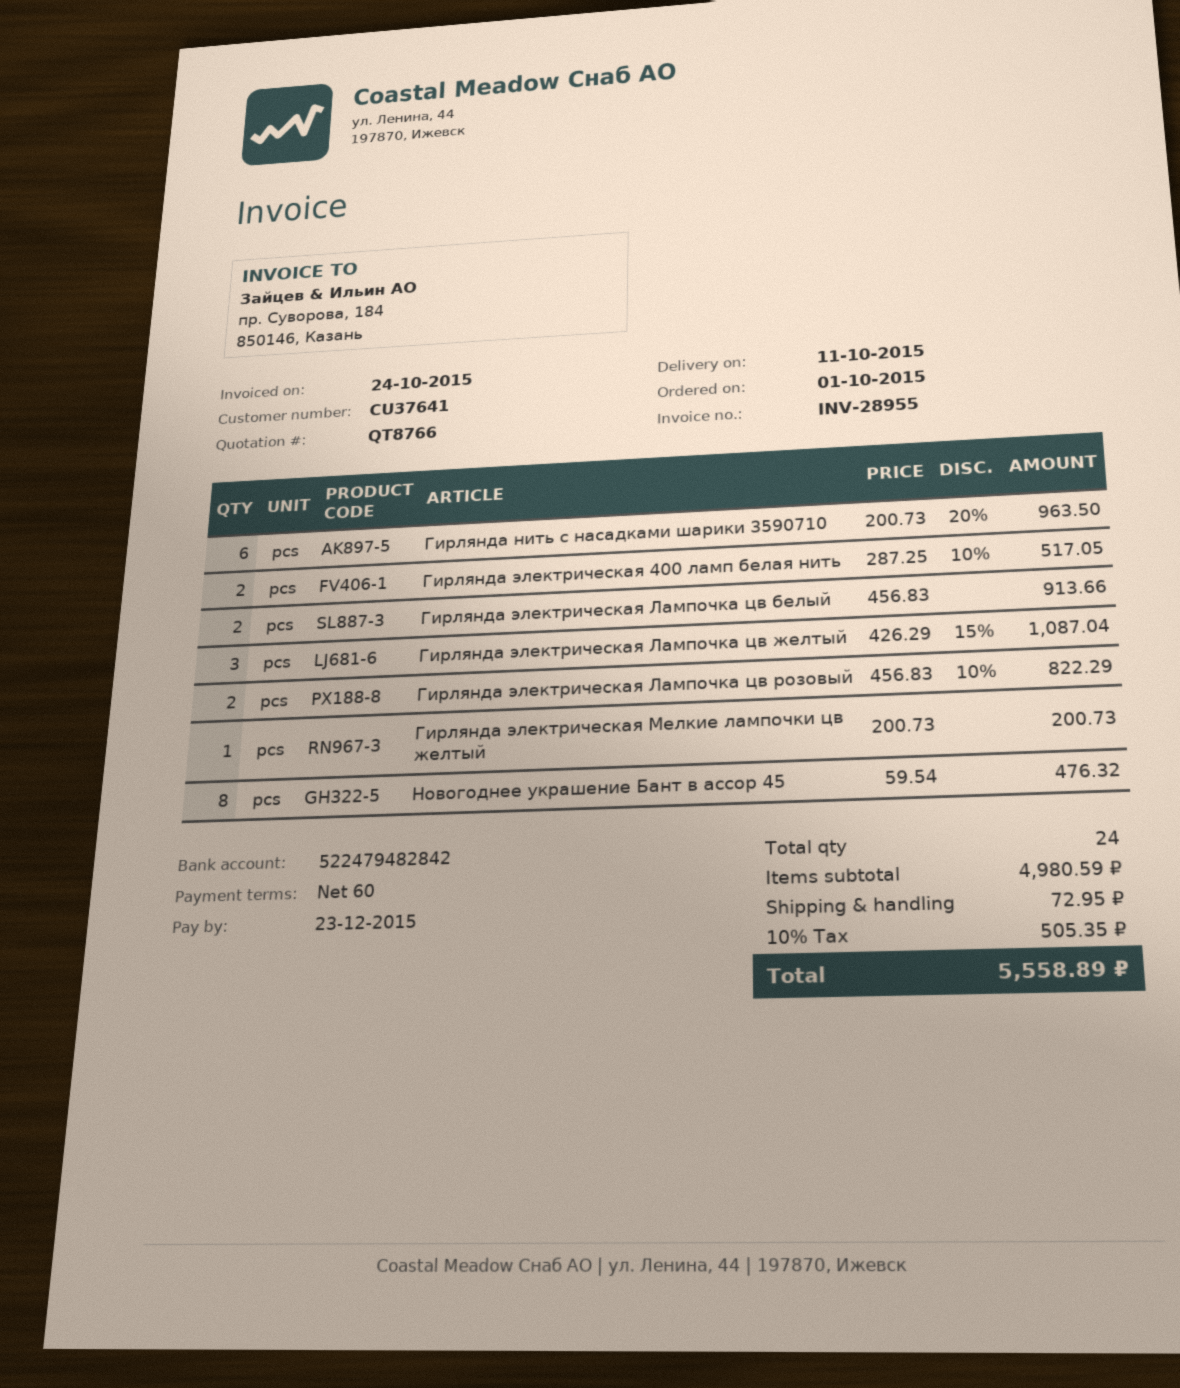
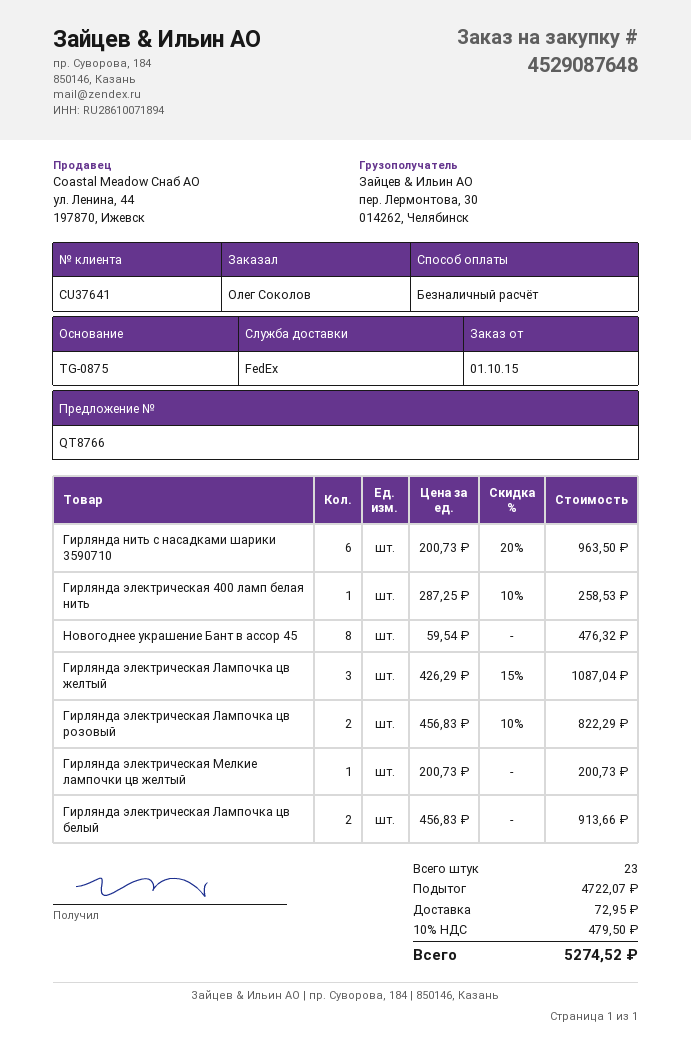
Гирлянда электрическая 400 ламп белая нить: 2 x 287.25 - 10% = 517.05 -> 1 x 287.25 - 10% = 258.53
total quantity: 24 -> 23
subtotal: 4980.59 -> 4722.07
tax: 10% = 505.35 -> 10% = 479.50
total: 5558.89 -> 5274.52

